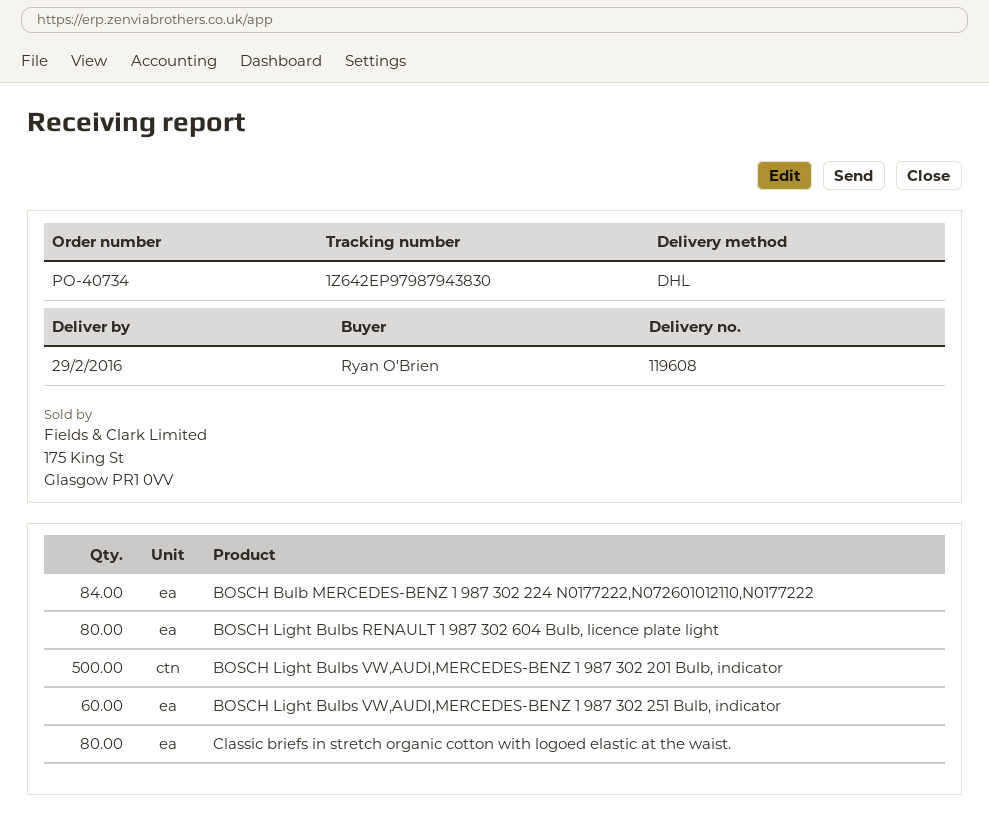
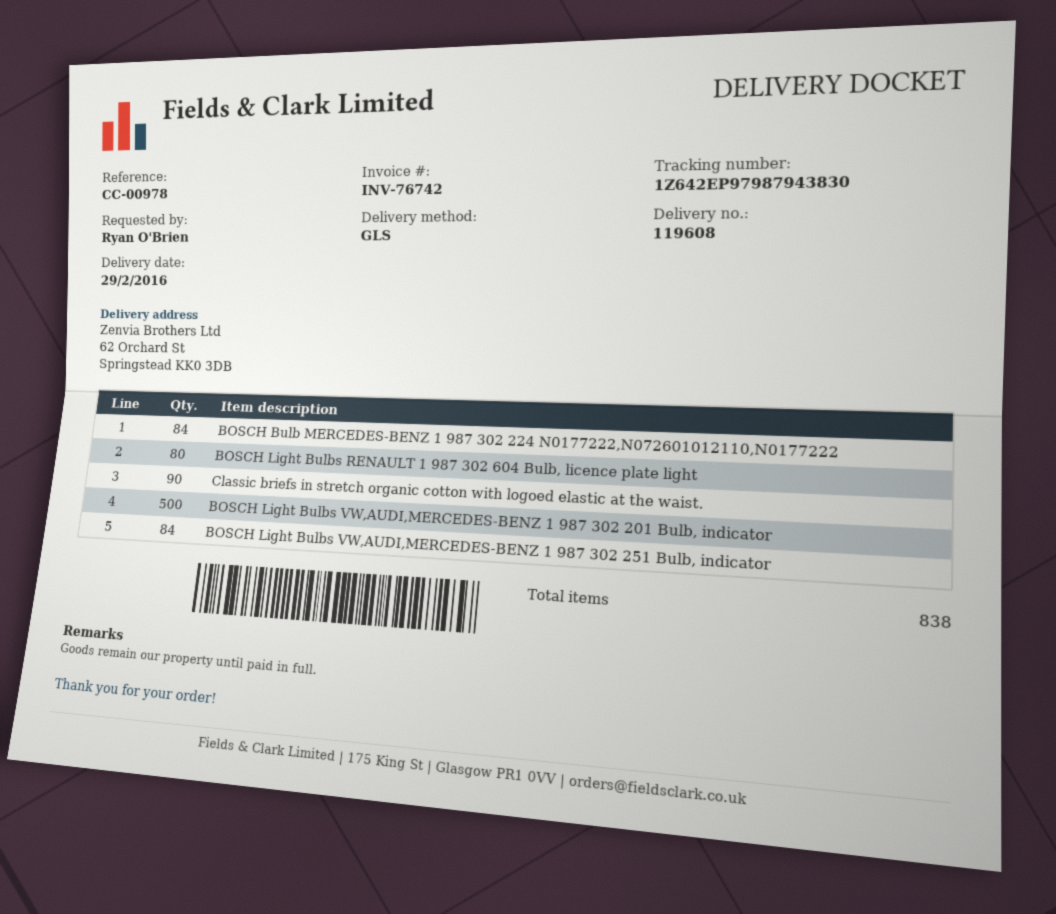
shipping method: DHL -> GLS
BOSCH Light Bulbs VW,AUDI,MERCEDES-BENZ 1 987 302 251 Bulb, indicator: 60 -> 84
Classic briefs in stretch organic cotton with logoed elastic at the waist.: 80 -> 90

